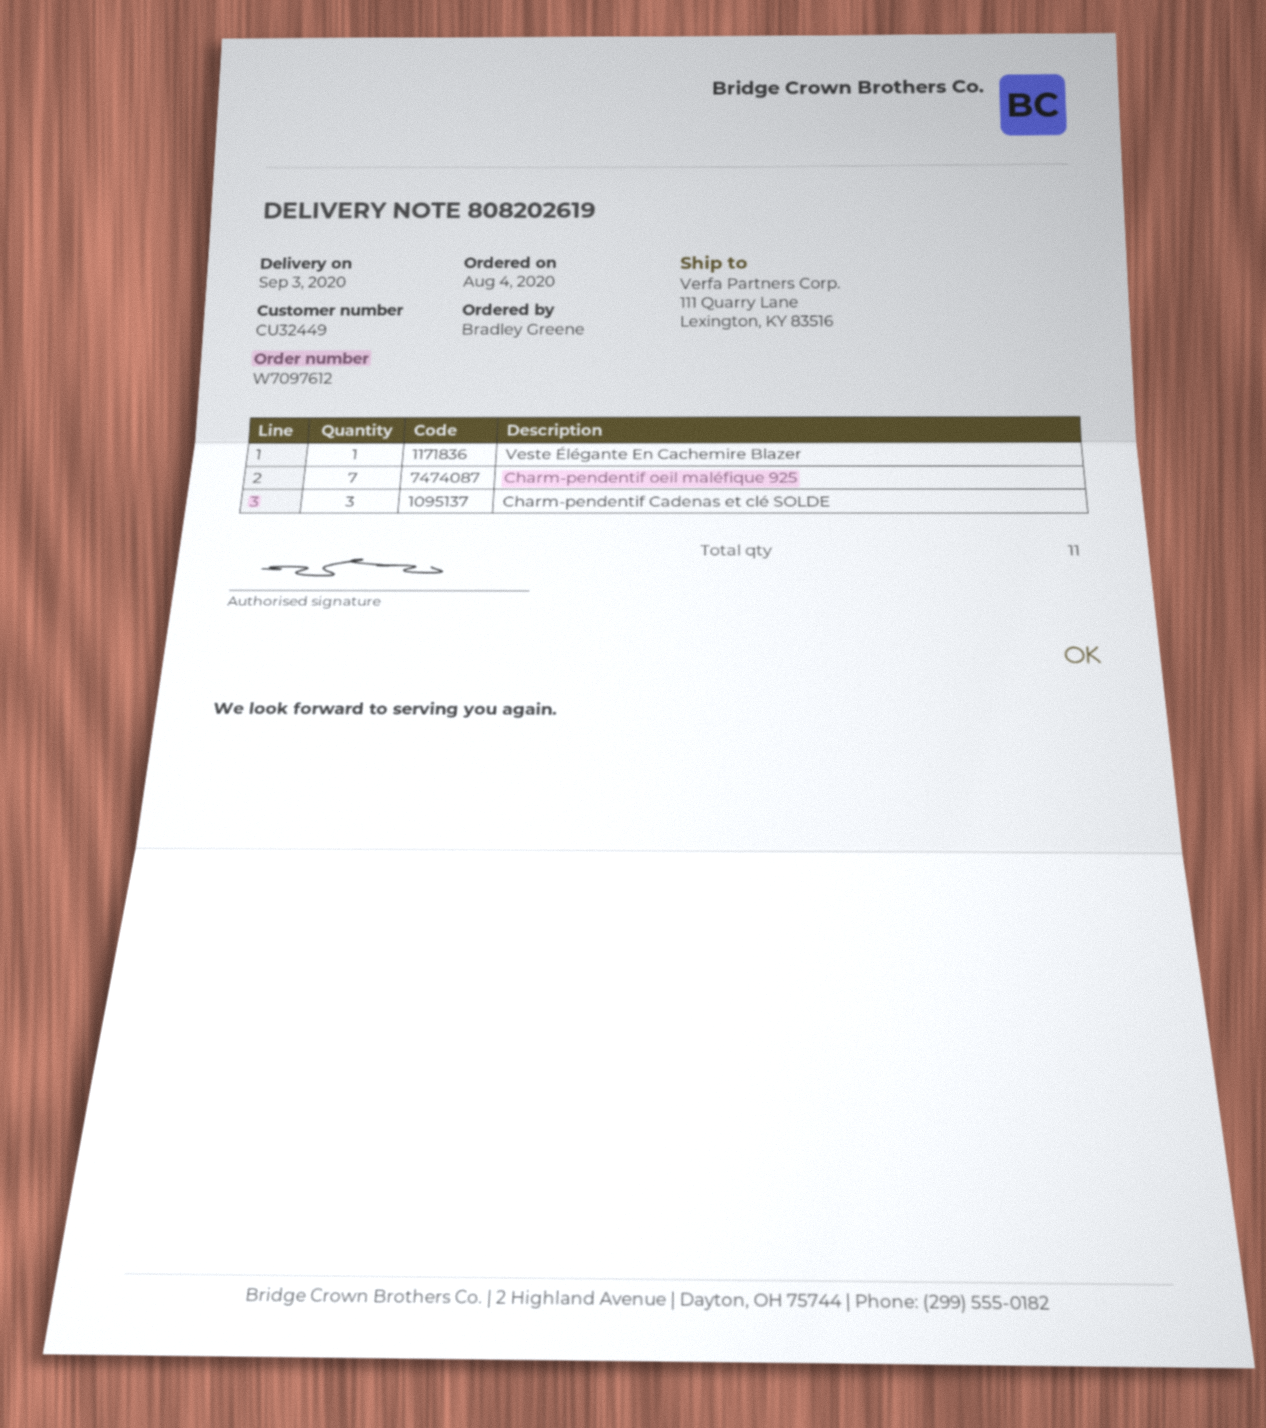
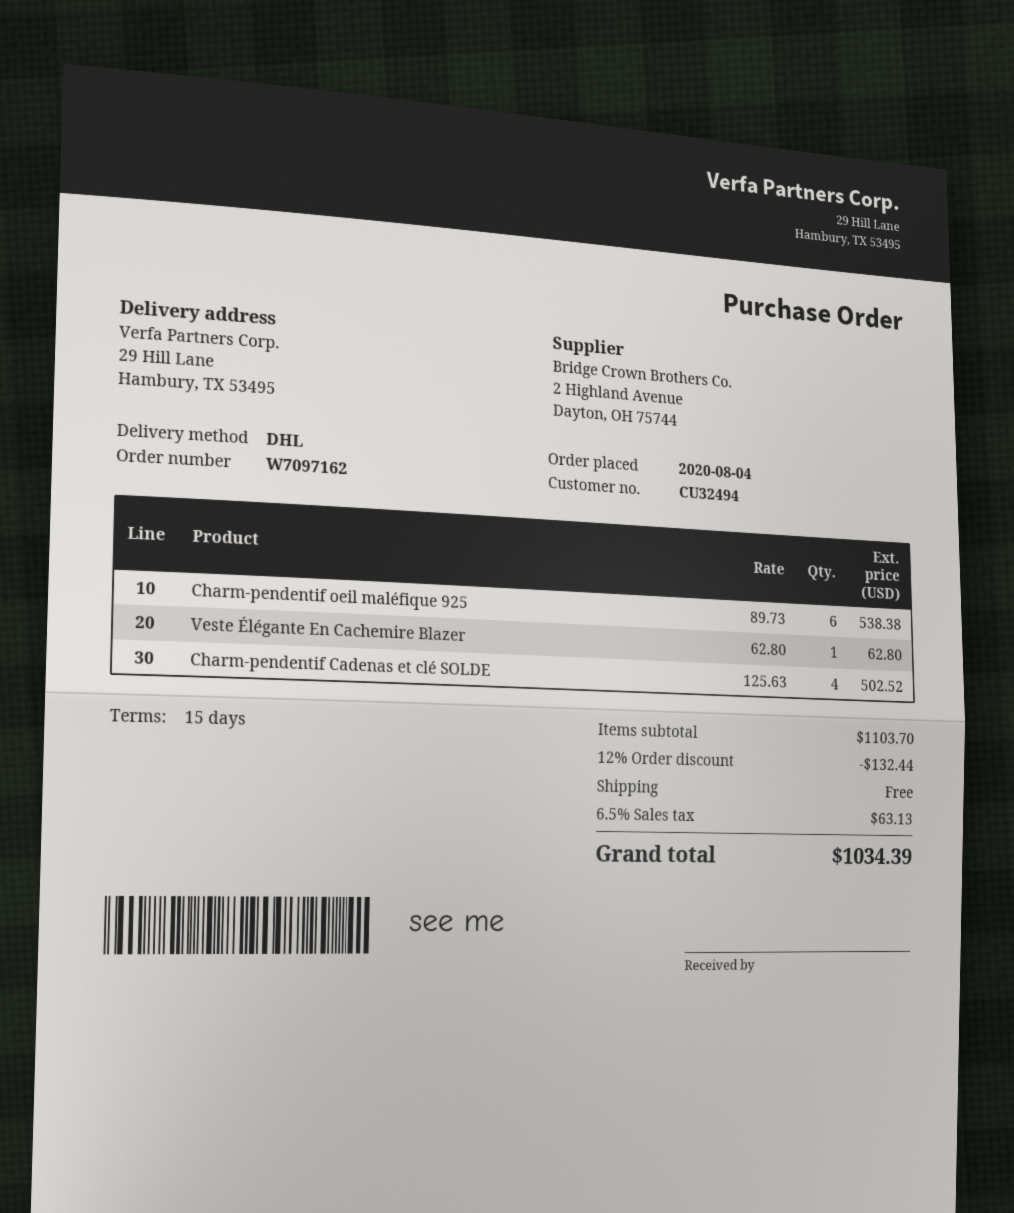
order number: W7097612 -> W7097162
customer number: CU32449 -> CU32494
ship to: 111 Quarry Lane, Lexington, KY 83516 -> 29 Hill Lane, Hambury, TX 53495
Charm-pendentif oeil maléfique 925: 7 -> 6
Charm-pendentif Cadenas et clé SOLDE: 3 -> 4

